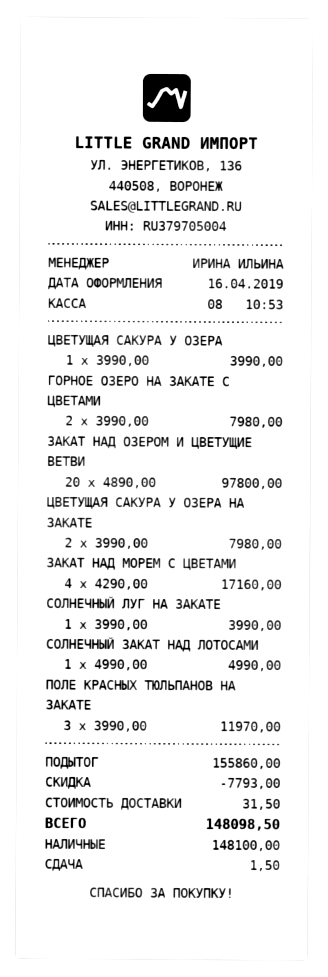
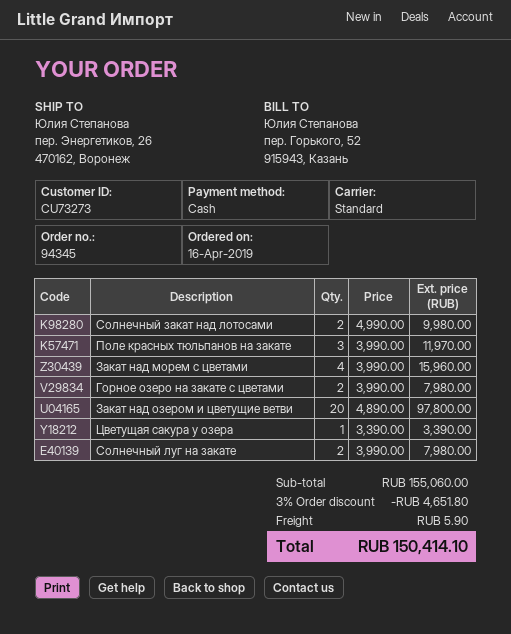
ЦВЕТУЩАЯ САКУРА У ОЗЕРА: 1 x 3990.00 = 3990.00 -> 1 x 3390.00 = 3390.00
ЦВЕТУЩАЯ САКУРА У ОЗЕРА НА ЗАКАТЕ: 2 x 3990.00 = 7980.00 -> none
ЗАКАТ НАД МОРЕМ С ЦВЕТАМИ: 4 x 4290.00 = 17160.00 -> 4 x 3990.00 = 15960.00
СОЛНЕЧНЫЙ ЛУГ НА ЗАКАТЕ: 1 x 3990.00 = 3990.00 -> 2 x 3990.00 = 7980.00
СОЛНЕЧНЫЙ ЗАКАТ НАД ЛОТОСАМИ: 1 x 4990.00 = 4990.00 -> 2 x 4990.00 = 9980.00
subtotal: 155860.00 -> 155060.00
discount: 7793.00 -> 4651.80
shipping: 31.50 -> 5.90
total: 148098.50 -> 150414.10

